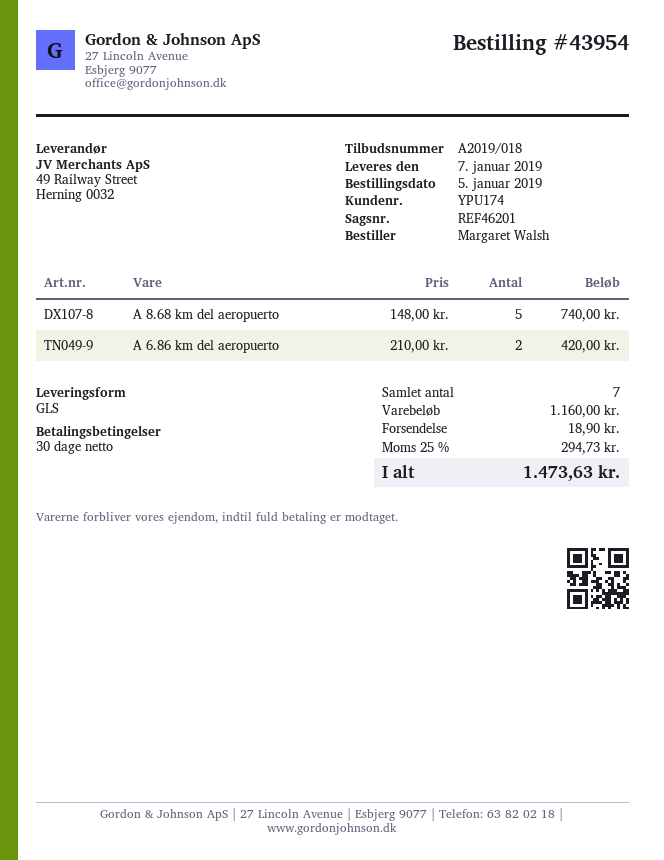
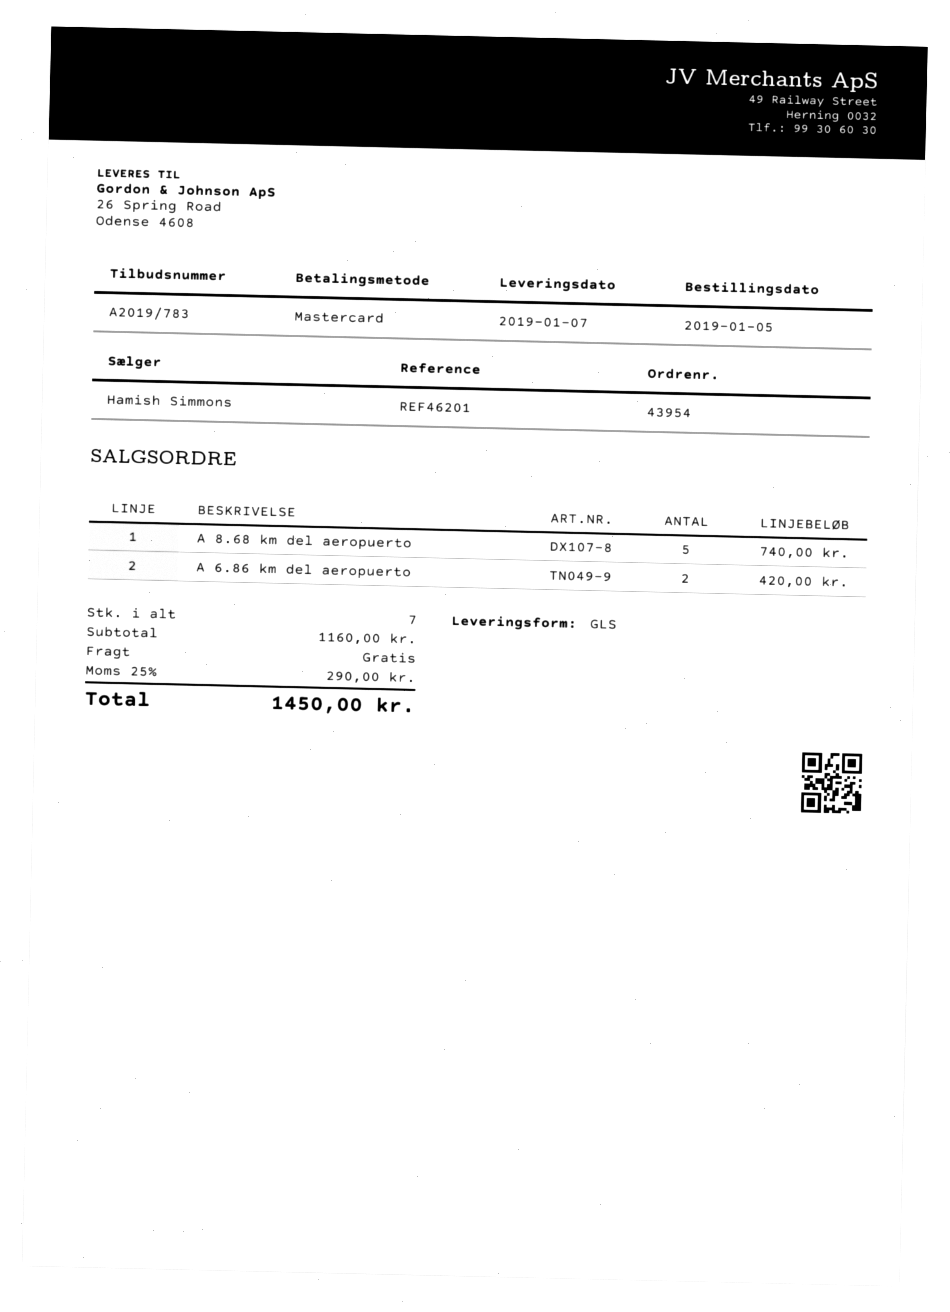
quote number: A2019/018 -> A2019/783
shipping: 18.90 -> 0.00
tax: 25% = 294.73 -> 25% = 290.00
total: 1473.63 -> 1450.00

